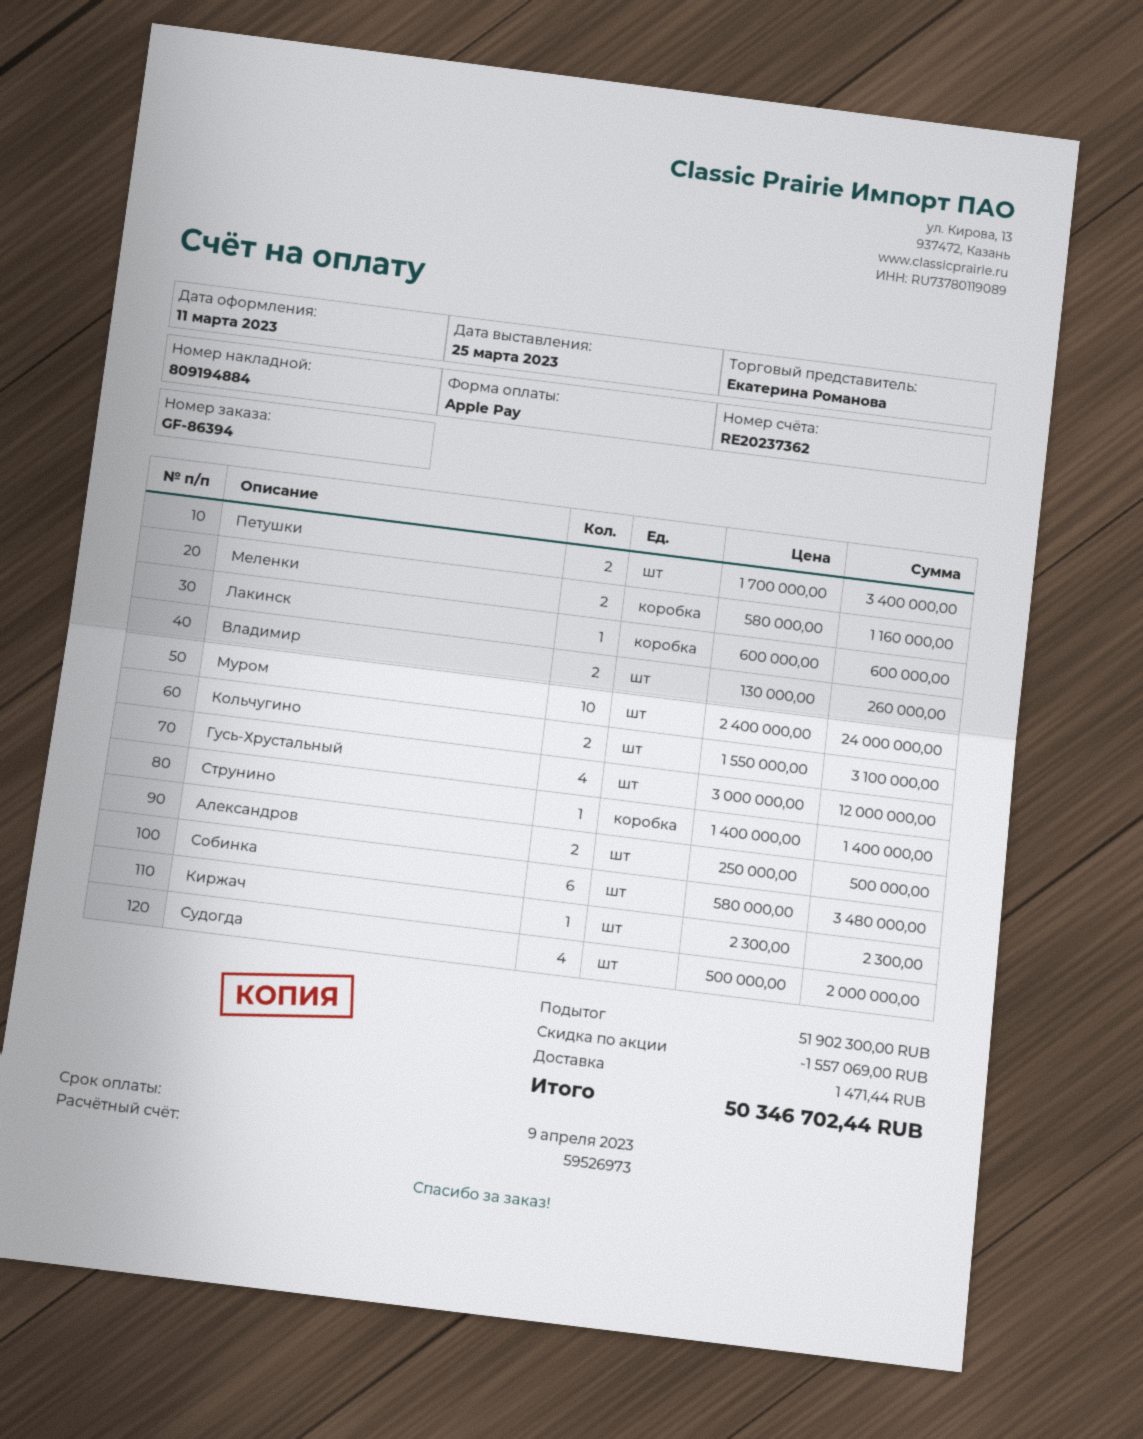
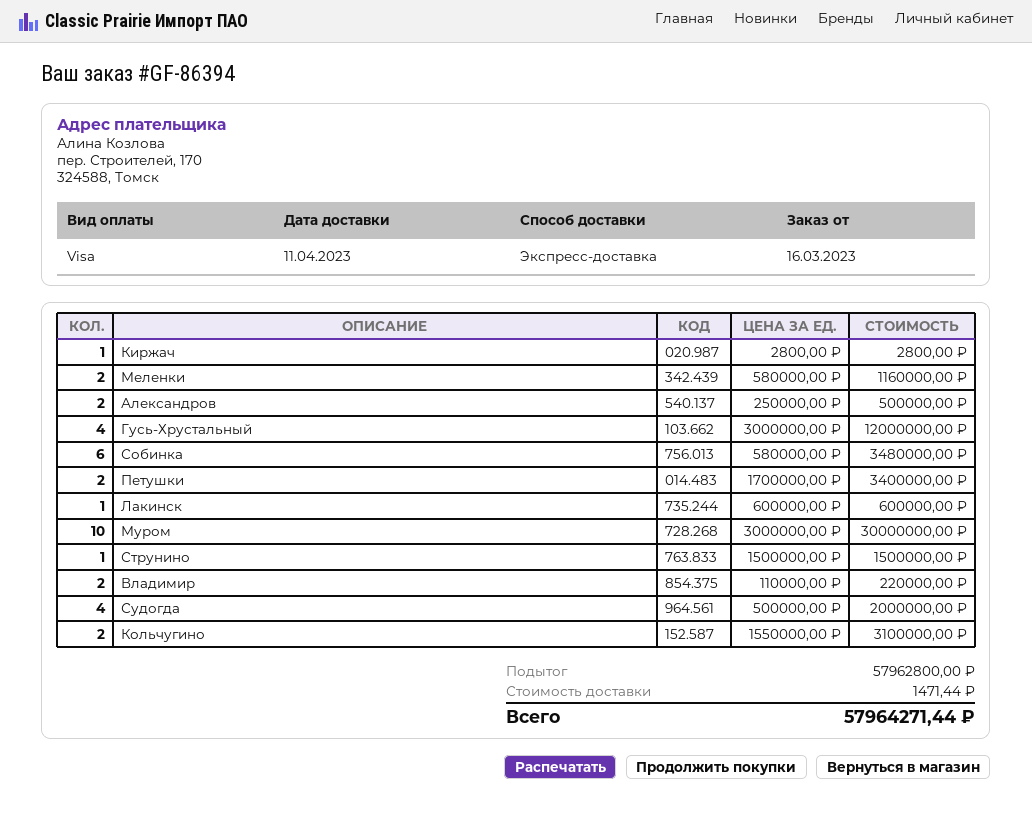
order date: 2023-03-11 -> 2023-03-16
payment method: Apple Pay -> Visa
Владимир: 2 x 130000.00 = 260000.00 -> 2 x 110000.00 = 220000.00
Муром: 10 x 2400000.00 = 24000000.00 -> 10 x 3000000.00 = 30000000.00
Струнино: 1 x 1400000.00 = 1400000.00 -> 1 x 1500000.00 = 1500000.00
Киржач: 1 x 2300.00 = 2300.00 -> 1 x 2800.00 = 2800.00
subtotal: 51902300.00 -> 57962800.00
discount: 1557069.00 -> none
total: 50346702.44 -> 57964271.44

